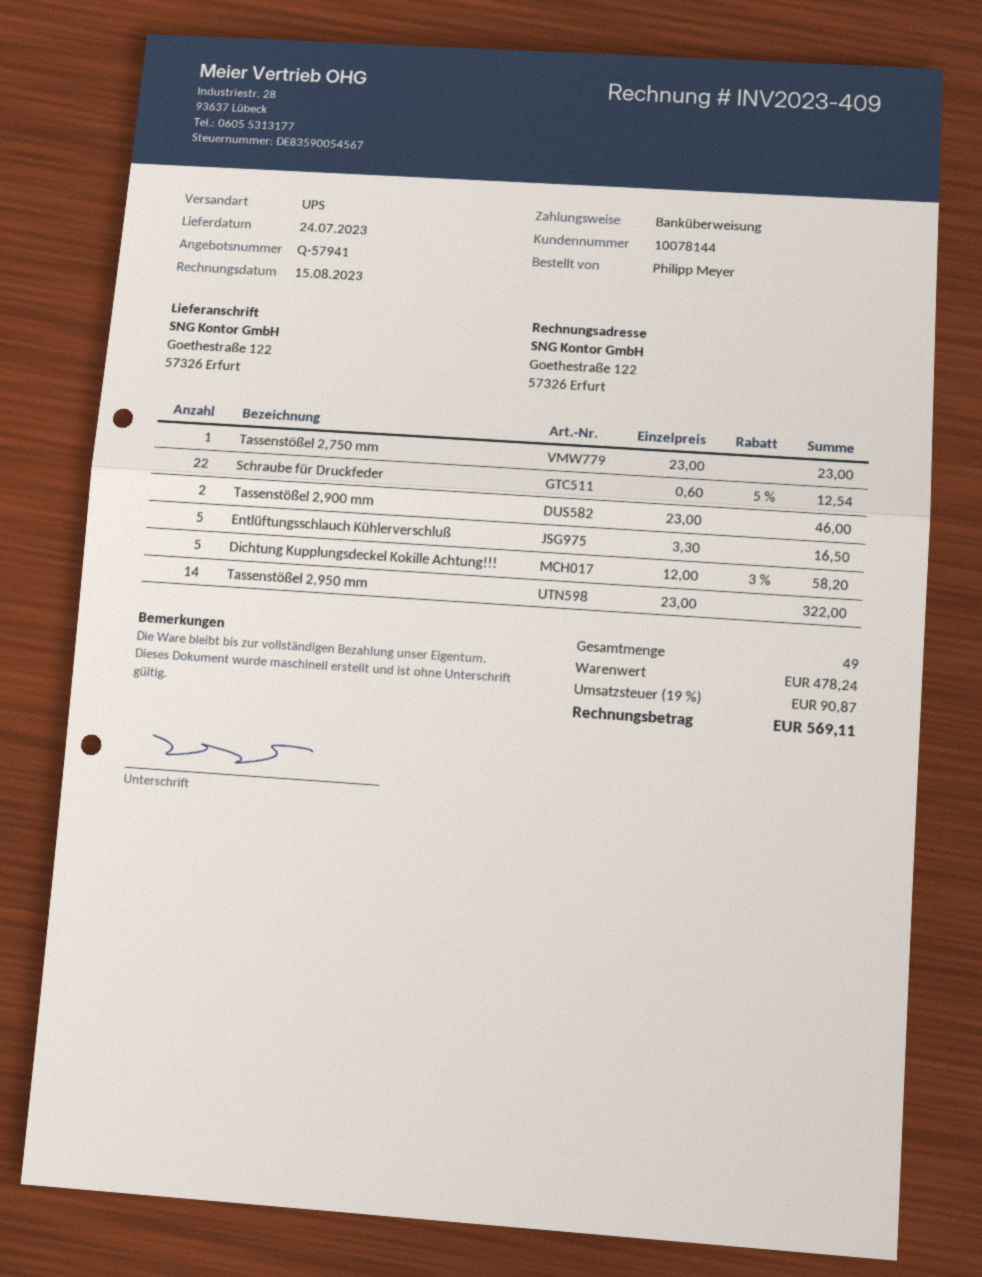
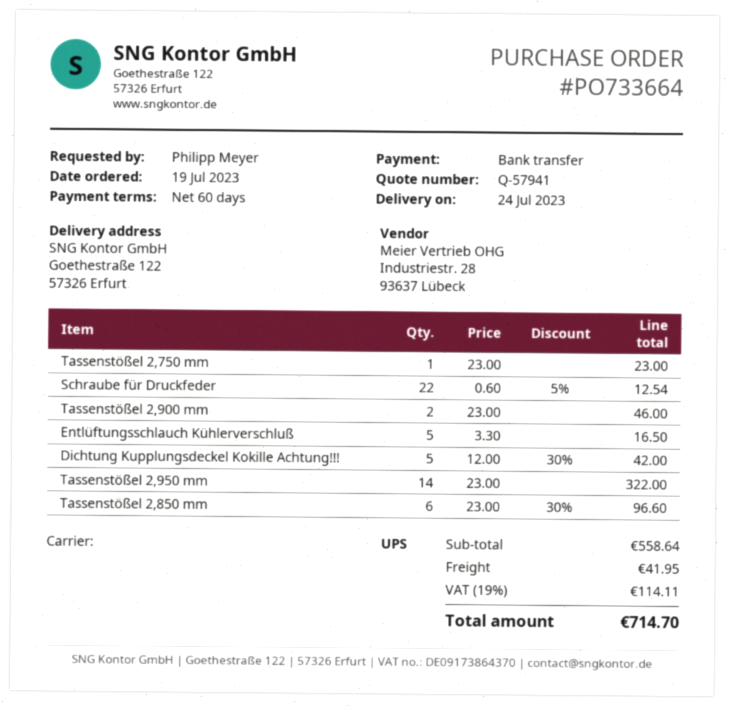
Dichtung Kupplungsdeckel Kokille Achtung!!!: 5 x 12.00 - 3% = 58.20 -> 5 x 12.00 - 30% = 42.00
Tassenstößel 2,850 mm: none -> 6 x 23.00 - 30% = 96.60
subtotal: 478.24 -> 558.64
shipping: none -> 41.95
tax: 19% = 90.87 -> 19% = 114.11
total: 569.11 -> 714.70

